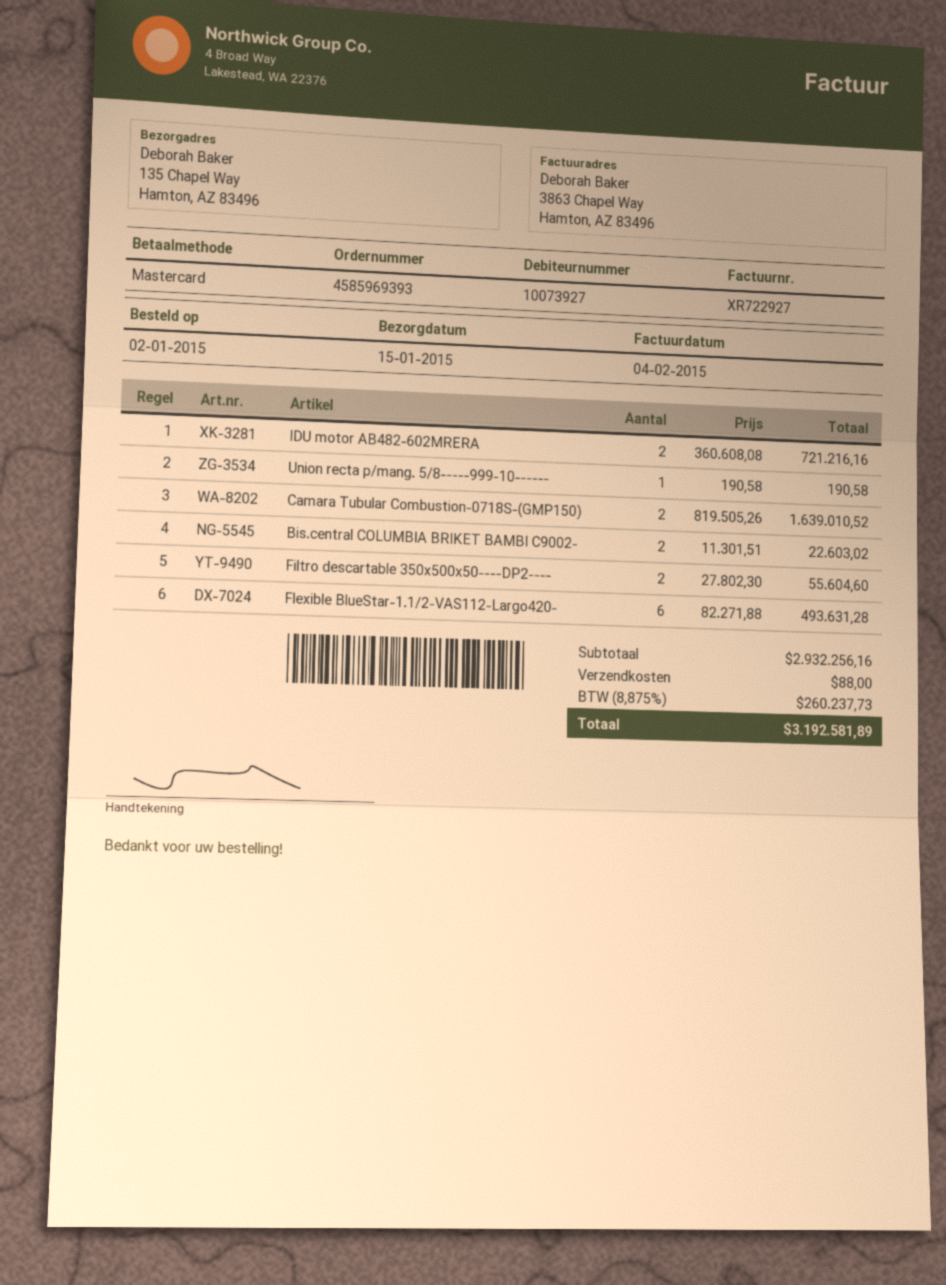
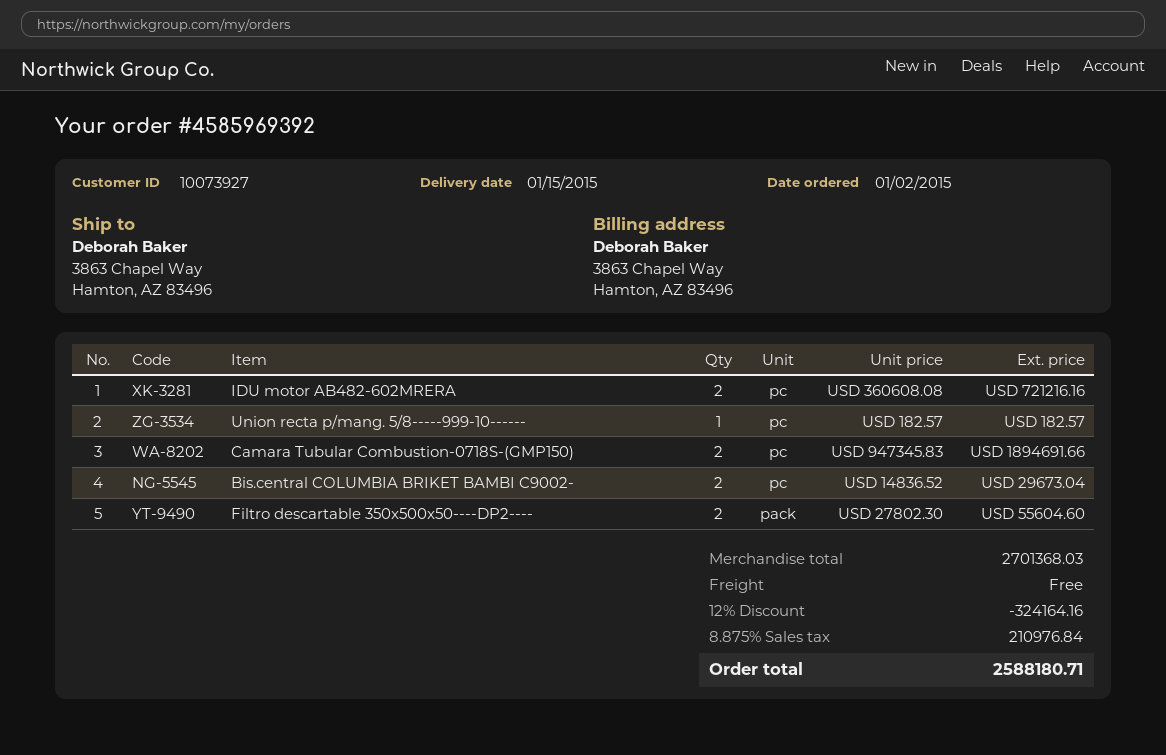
order number: 4585969393 -> 4585969392
ship to: 135 Chapel Way, Hamton, AZ 83496 -> 3863 Chapel Way, Hamton, AZ 83496
Union recta p/mang. 5/8-----999-10------: 1 x 190.58 = 190.58 -> 1 x 182.57 = 182.57
Camara Tubular Combustion-0718S-(GMP150): 2 x 819505.26 = 1639010.52 -> 2 x 947345.83 = 1894691.66
Bis.central COLUMBIA BRIKET BAMBI C9002-: 2 x 11301.51 = 22603.02 -> 2 x 14836.52 = 29673.04
Flexible BlueStar-1.1/2-VAS112-Largo420-: 6 x 82271.88 = 493631.28 -> none
subtotal: 2932256.16 -> 2701368.03
discount: none -> 12% = 324164.16
shipping: 88.00 -> 0.00
tax: 8.875% = 260237.73 -> 8.875% = 210976.84
total: 3192581.89 -> 2588180.71

